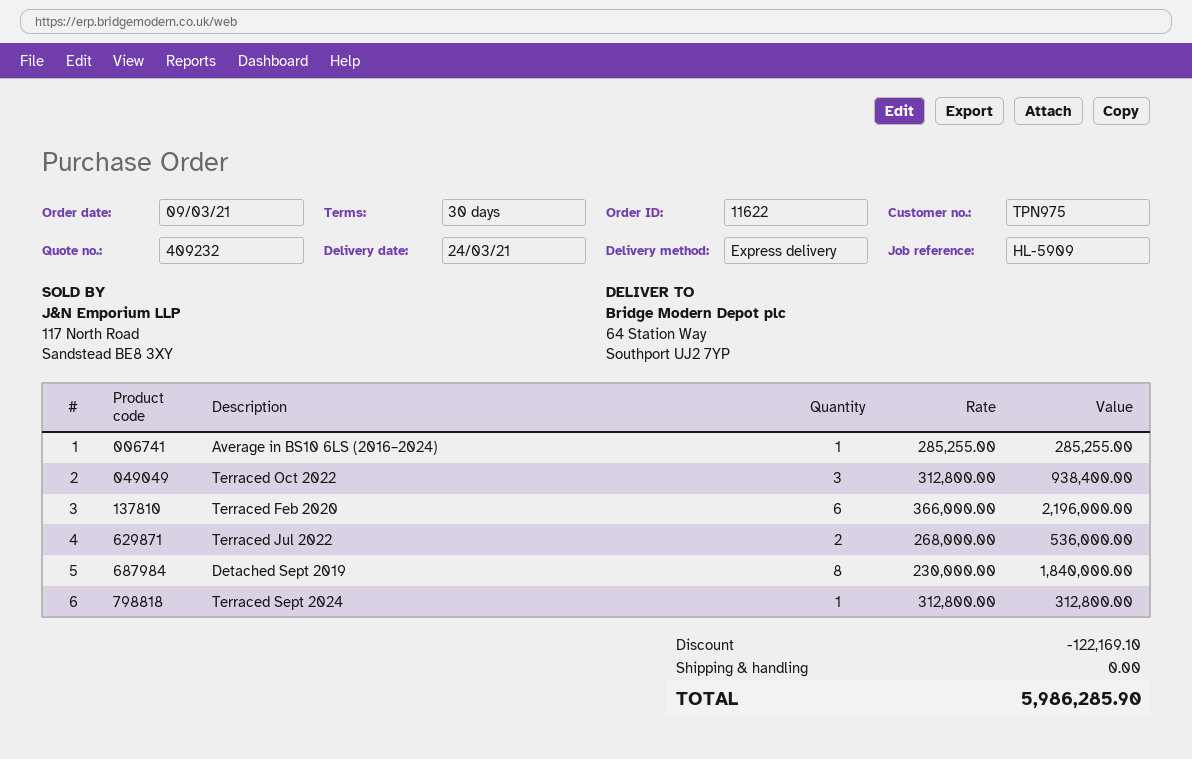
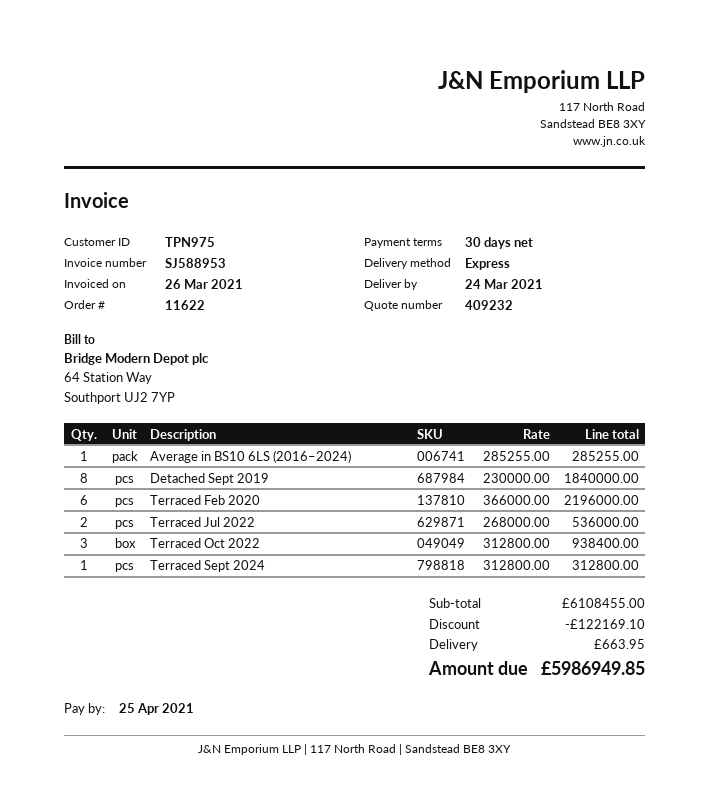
shipping: 0.00 -> 663.95
total: 5986285.90 -> 5986949.85

